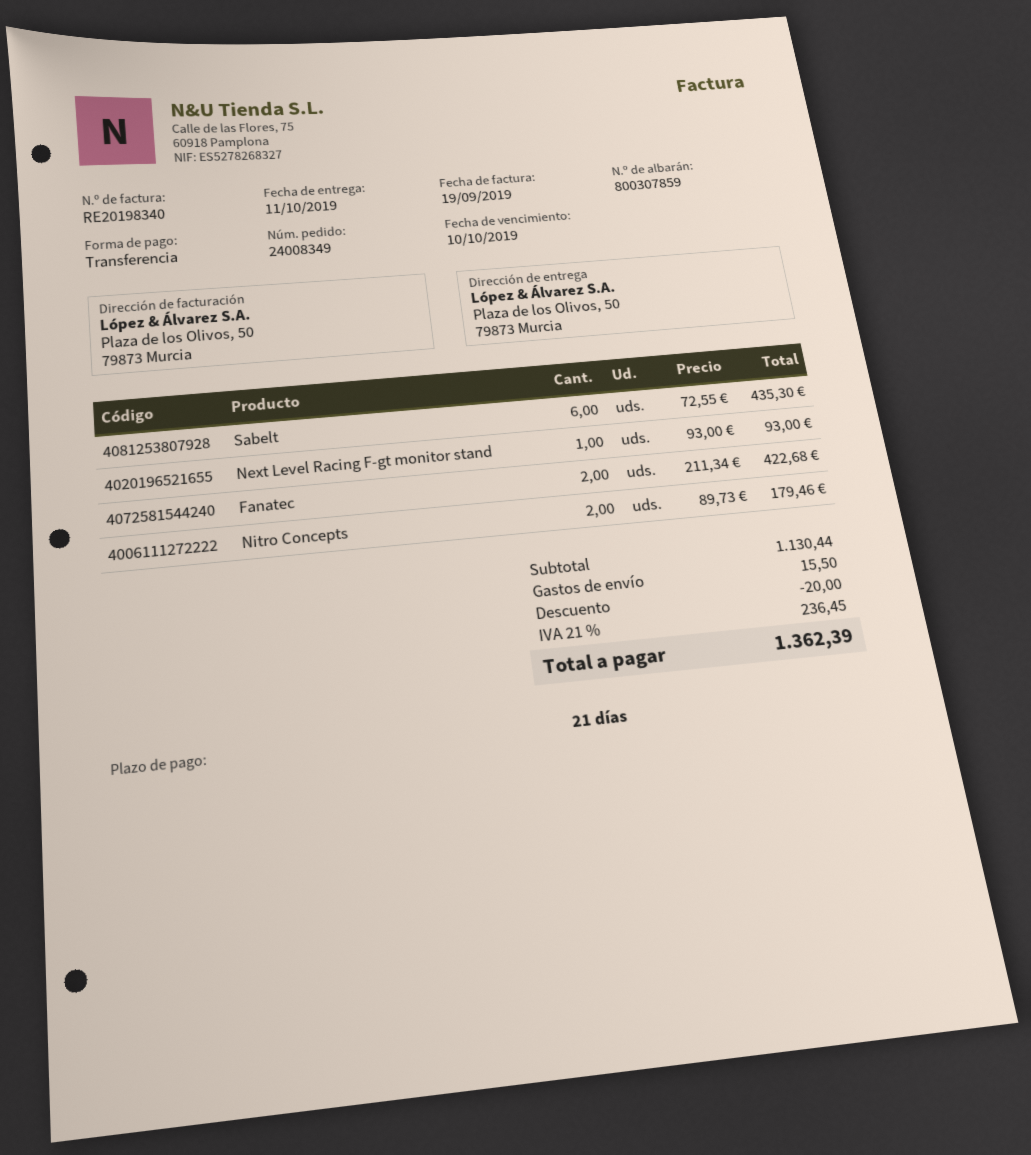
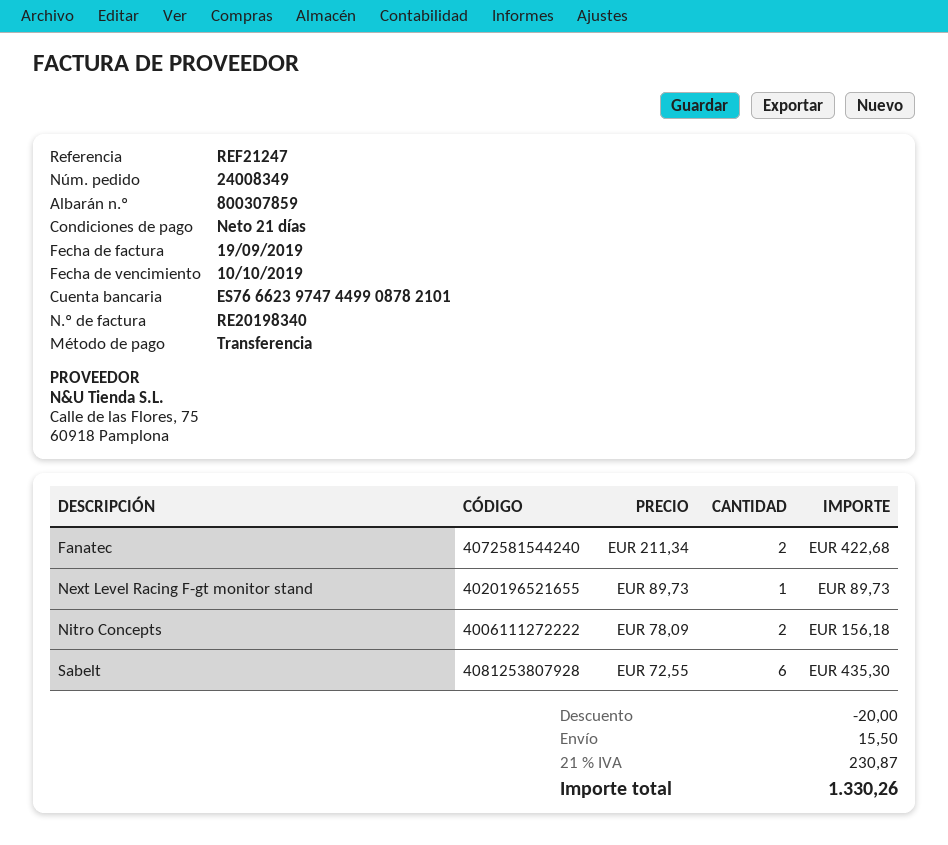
Next Level Racing F-gt monitor stand: 1 x 93.00 = 93.00 -> 1 x 89.73 = 89.73
Nitro Concepts: 2 x 89.73 = 179.46 -> 2 x 78.09 = 156.18
tax: 21% = 236.45 -> 21% = 230.87
total: 1362.39 -> 1330.26

